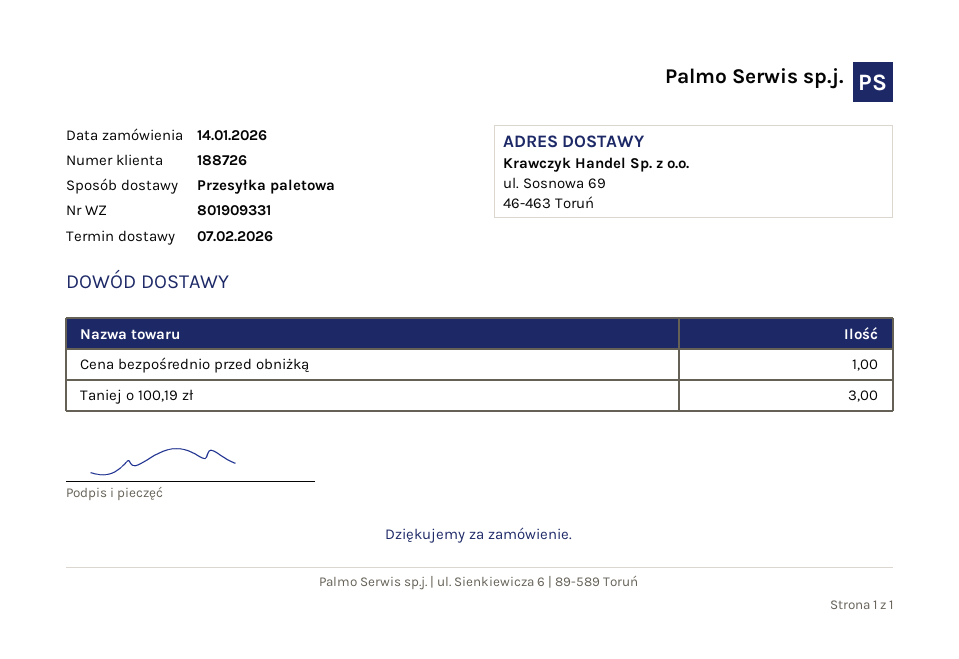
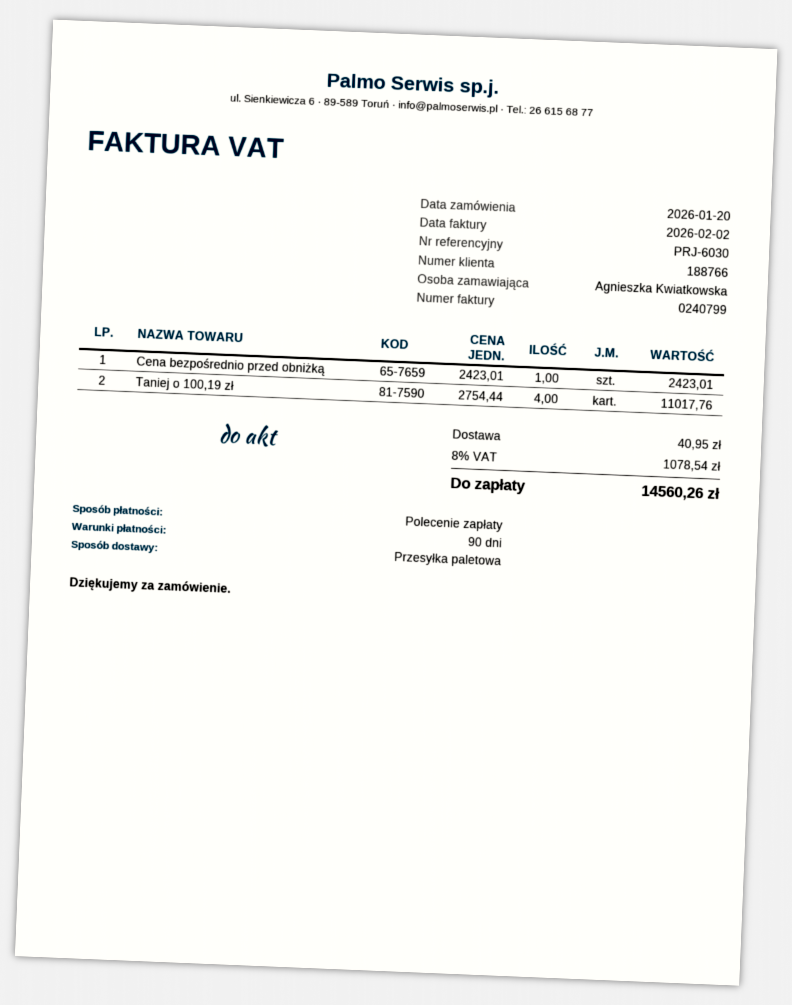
order date: 2026-01-14 -> 2026-01-20
customer number: 188726 -> 188766
Taniej o 100,19 zł: 3 -> 4

